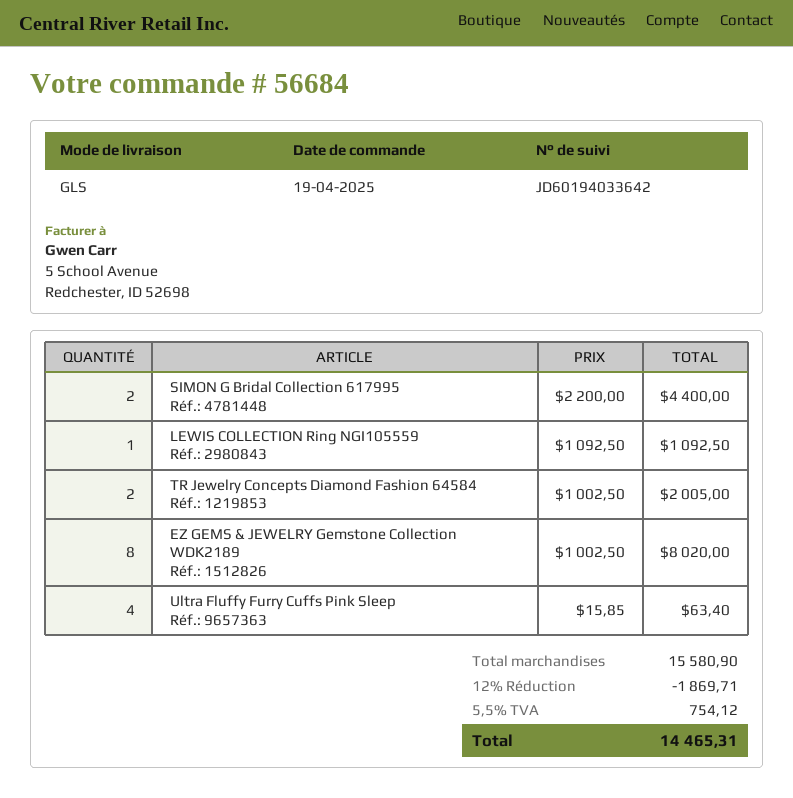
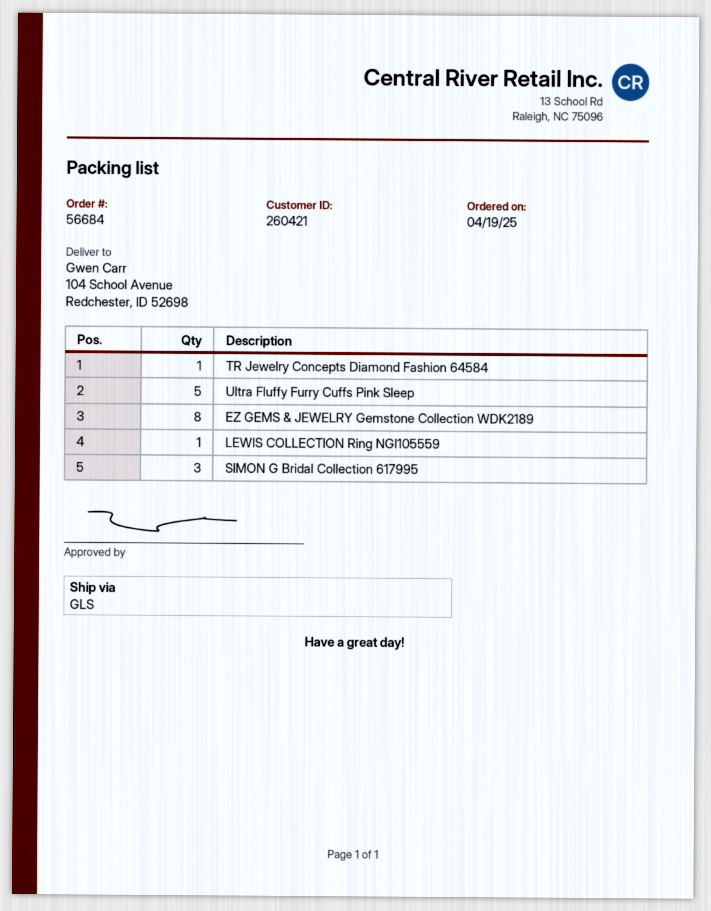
SIMON G Bridal Collection 617995: 2 -> 3
TR Jewelry Concepts Diamond Fashion 64584: 2 -> 1
Ultra Fluffy Furry Cuffs Pink Sleep: 4 -> 5

